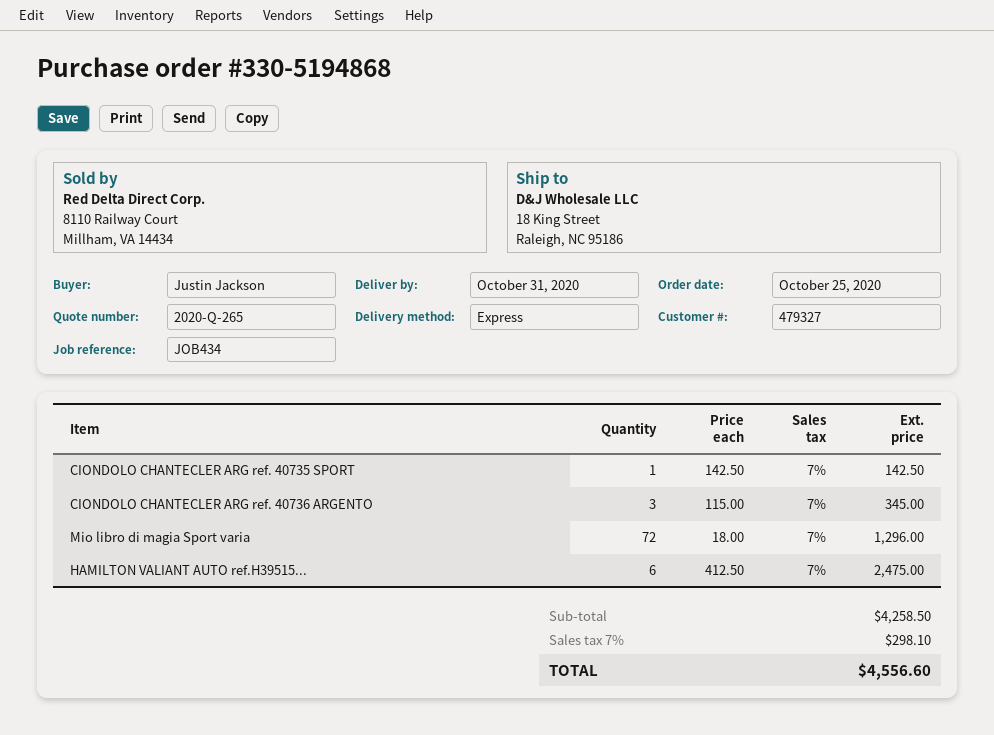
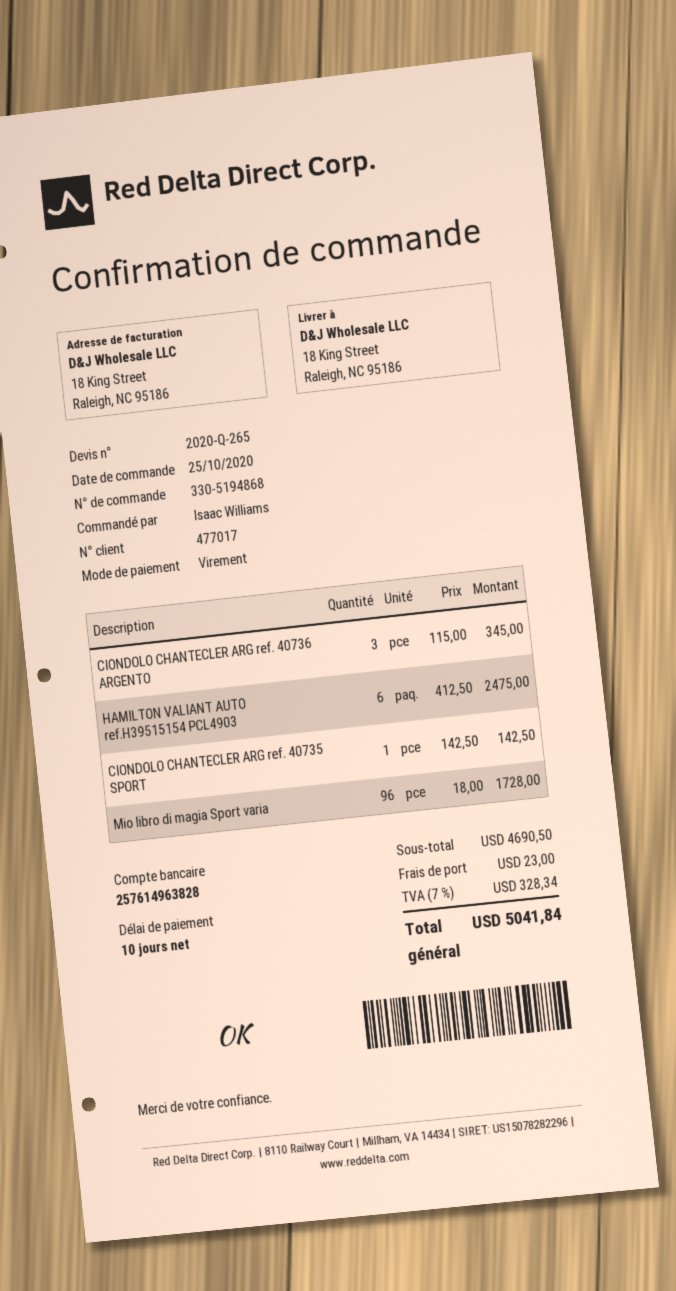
customer number: 479327 -> 477017
ordered by: Justin Jackson -> Isaac Williams
Mio libro di magia Sport varia: 72 x 18.00 = 1296.00 -> 96 x 18.00 = 1728.00
subtotal: 4258.50 -> 4690.50
shipping: none -> 23.00
tax: 7% = 298.10 -> 7% = 328.34
total: 4556.60 -> 5041.84

